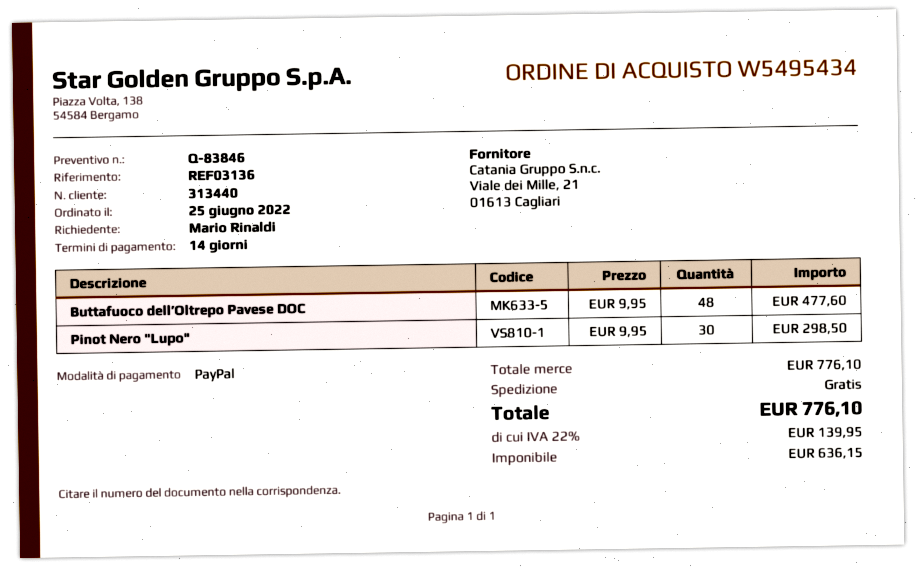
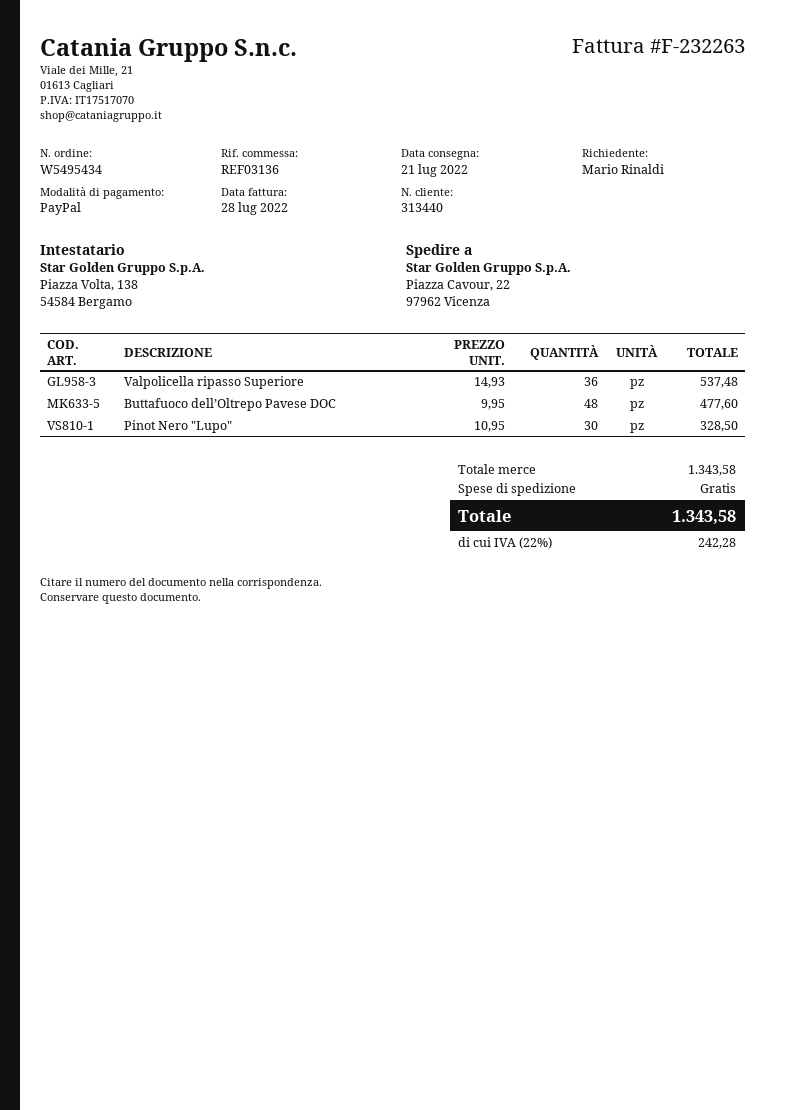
Pinot Nero "Lupo": 30 x 9.95 = 298.50 -> 30 x 10.95 = 328.50
Valpolicella ripasso Superiore: none -> 36 x 14.93 = 537.48
subtotal: 776.10 -> 1343.58
tax: 22% = 139.95 -> 22% = 242.28
total: 776.10 -> 1343.58

